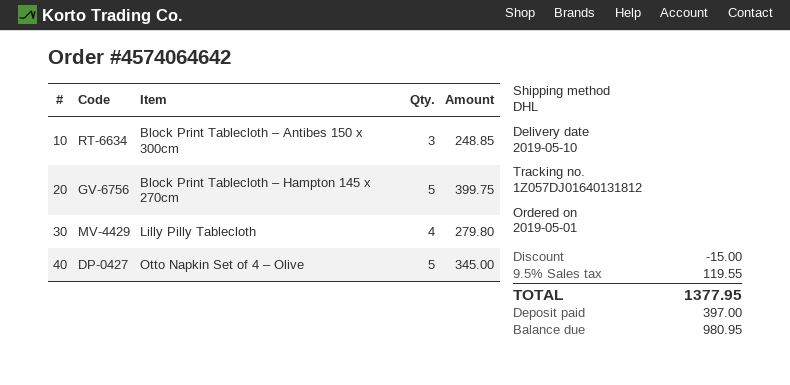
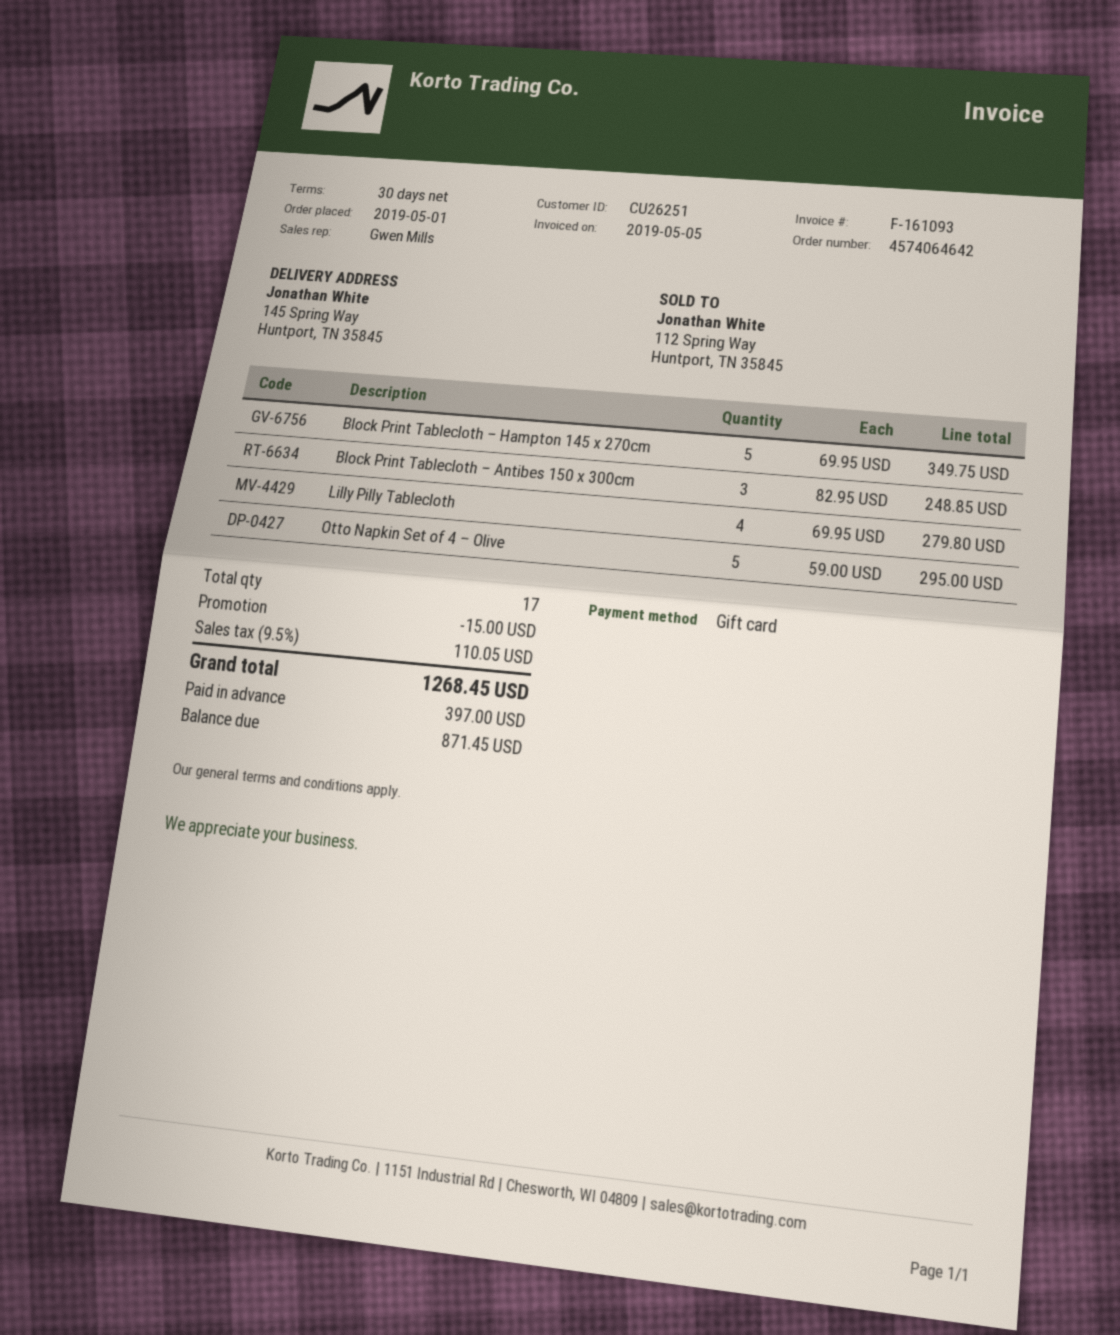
Block Print Tablecloth – Hampton 145 x 270cm: 5 for 399.75 -> 5 for 349.75
Otto Napkin Set of 4 – Olive: 5 for 345.00 -> 5 for 295.00
tax: 9.5% = 119.55 -> 9.5% = 110.05
total: 1377.95 -> 1268.45
balance: 980.95 -> 871.45

